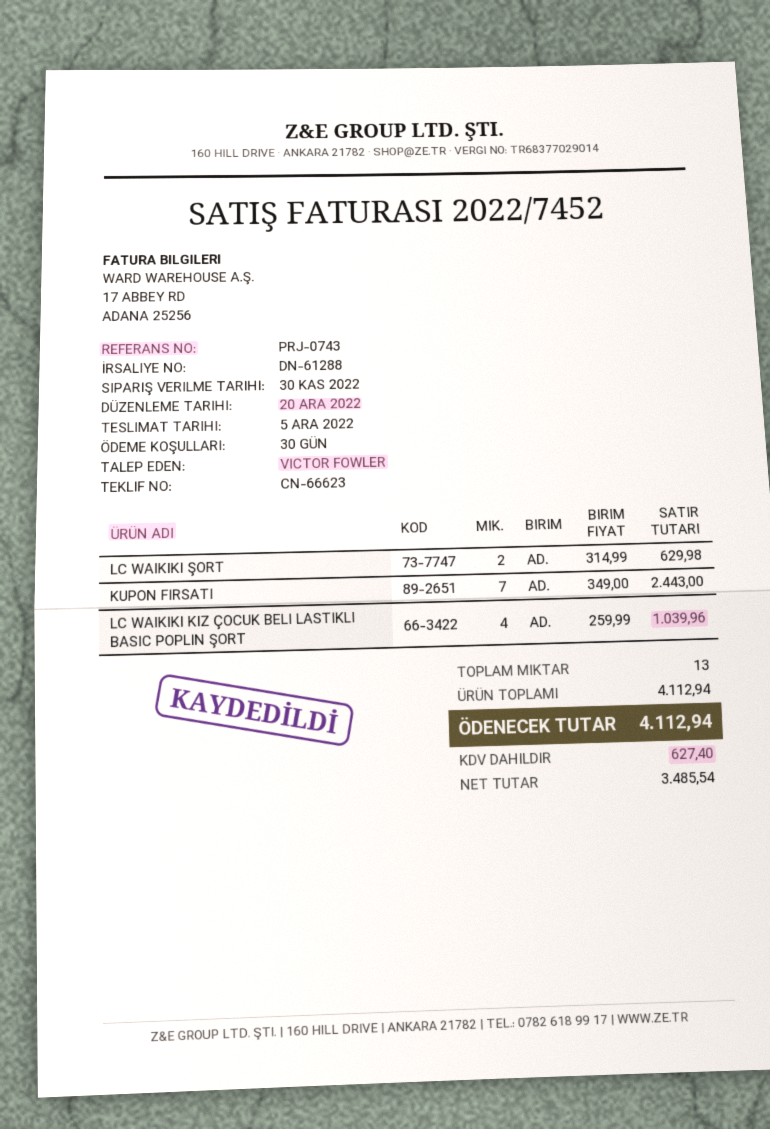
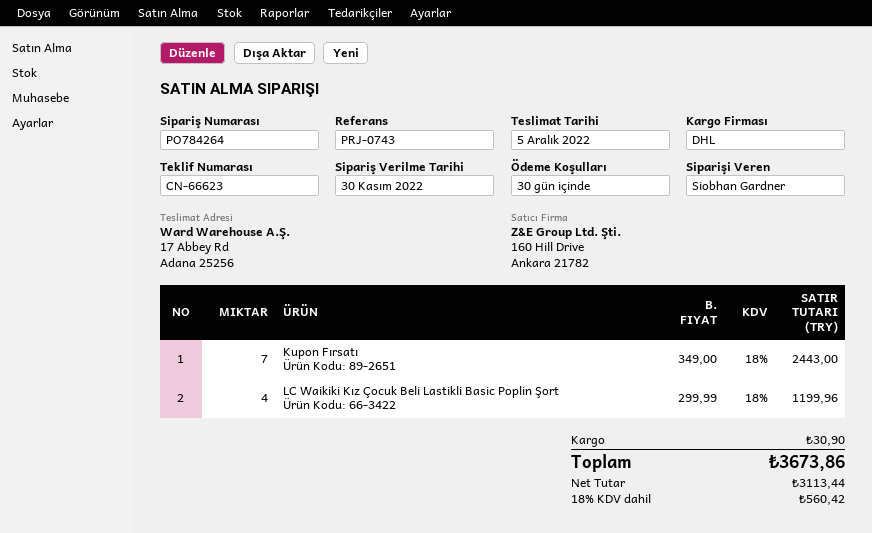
ordered by: VICTOR FOWLER -> Siobhan Gardner
LC WAIKIKI ŞORT: 2 x 314.99 = 629.98 -> none
LC WAIKIKI KIZ ÇOCUK BELI LASTIKLI BASIC POPLIN ŞORT: 4 x 259.99 = 1039.96 -> 4 x 299.99 = 1199.96
shipping: none -> 30.90
net: 3485.54 -> 3113.44
tax: 627.40 -> 560.42
total: 4112.94 -> 3673.86

